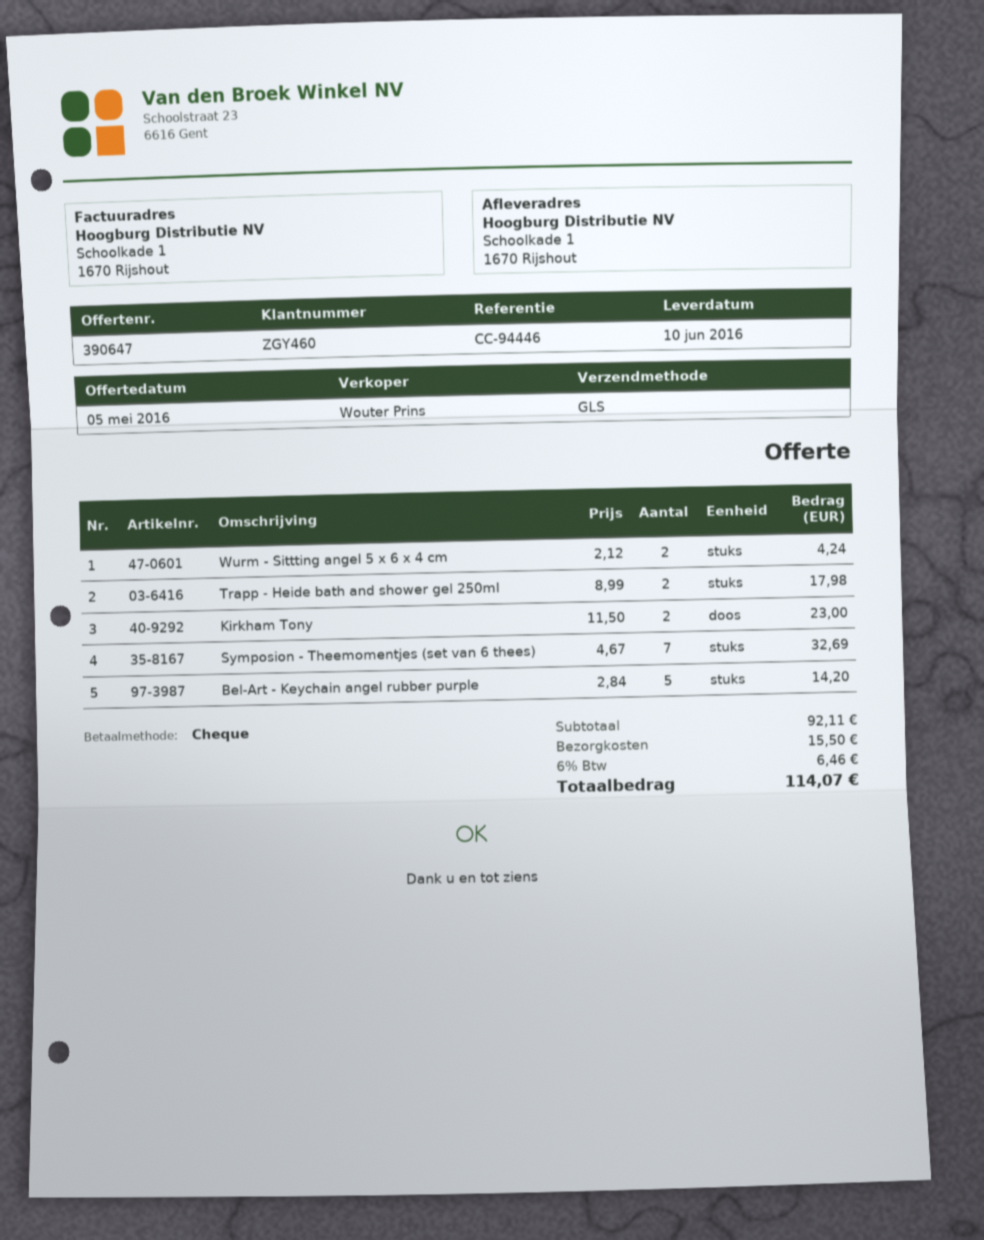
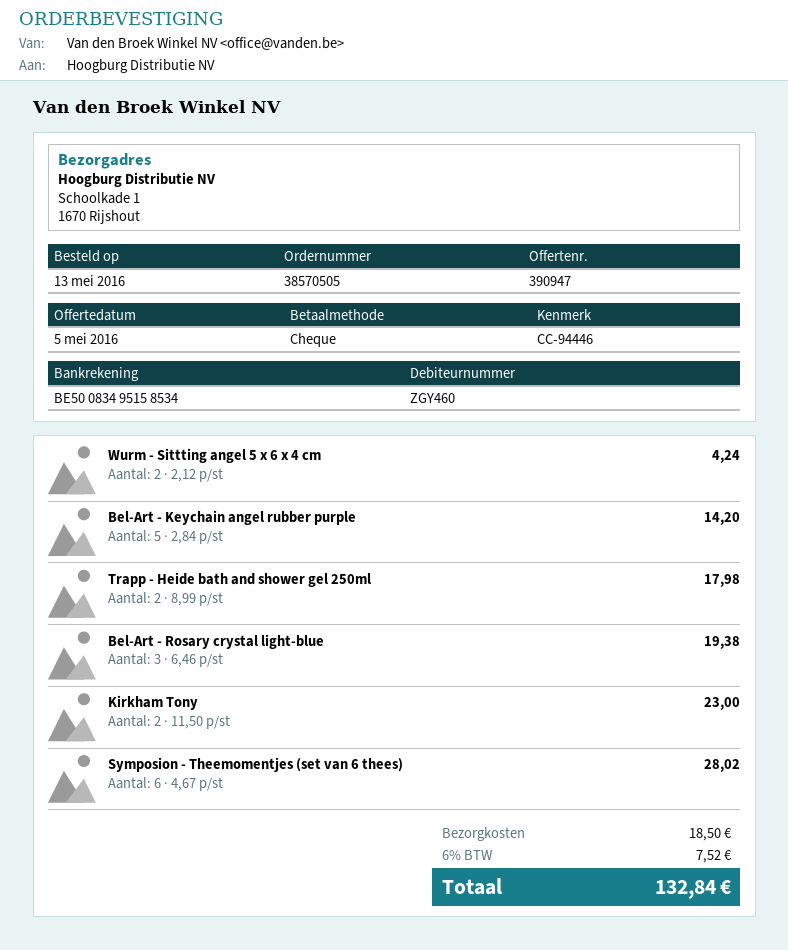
quote number: 390647 -> 390947
Symposion - Theemomentjes (set van 6 thees): 7 x 4.67 = 32.69 -> 6 x 4.67 = 28.02
Bel-Art - Rosary crystal light-blue: none -> 3 x 6.46 = 19.38
shipping: 15.50 -> 18.50
tax: 6% = 6.46 -> 6% = 7.52
total: 114.07 -> 132.84

